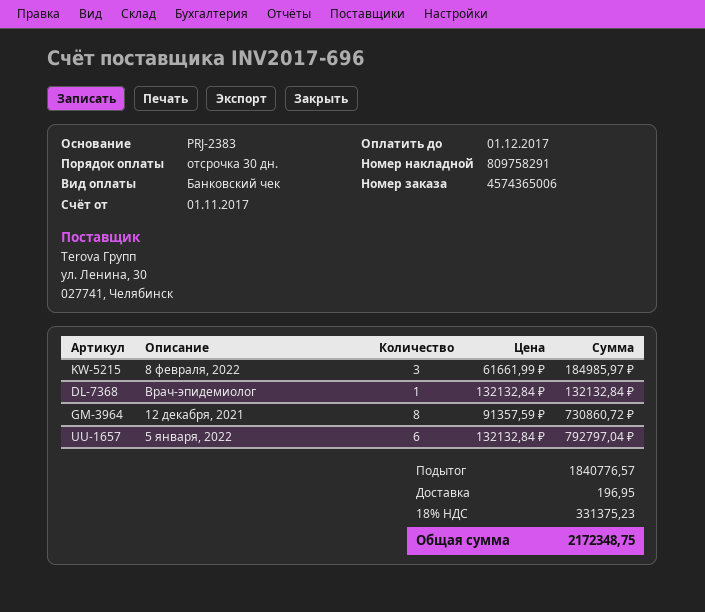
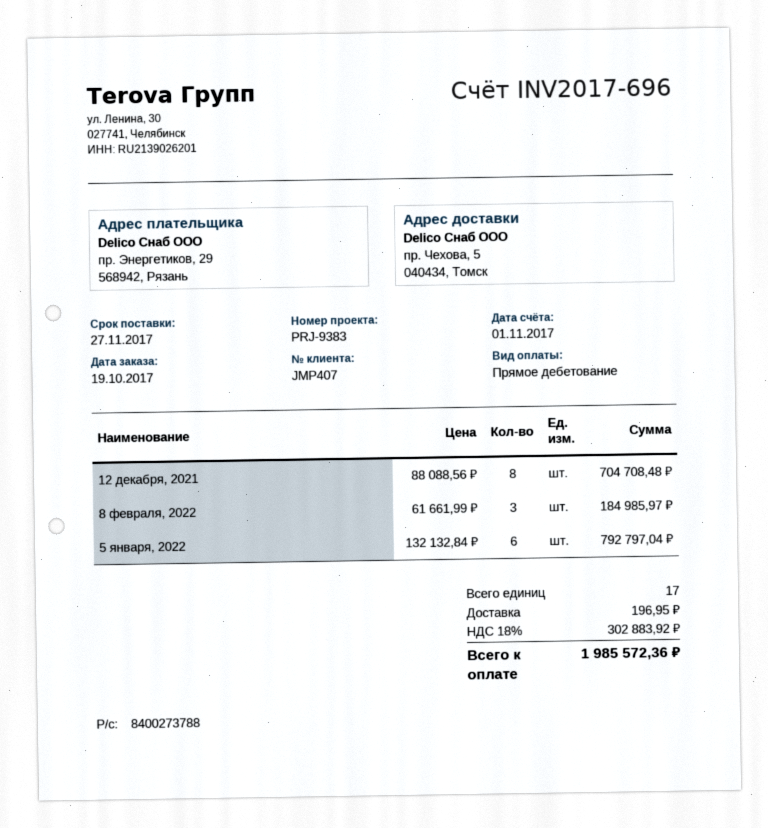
reference: PRJ-2383 -> PRJ-9383
payment method: cheque -> direct debit
Врач-эпидемиолог: 1 x 132132.84 = 132132.84 -> none
12 декабря, 2021: 8 x 91357.59 = 730860.72 -> 8 x 88088.56 = 704708.48
tax: 18% = 331375.23 -> 18% = 302883.92
total: 2172348.75 -> 1985572.36

